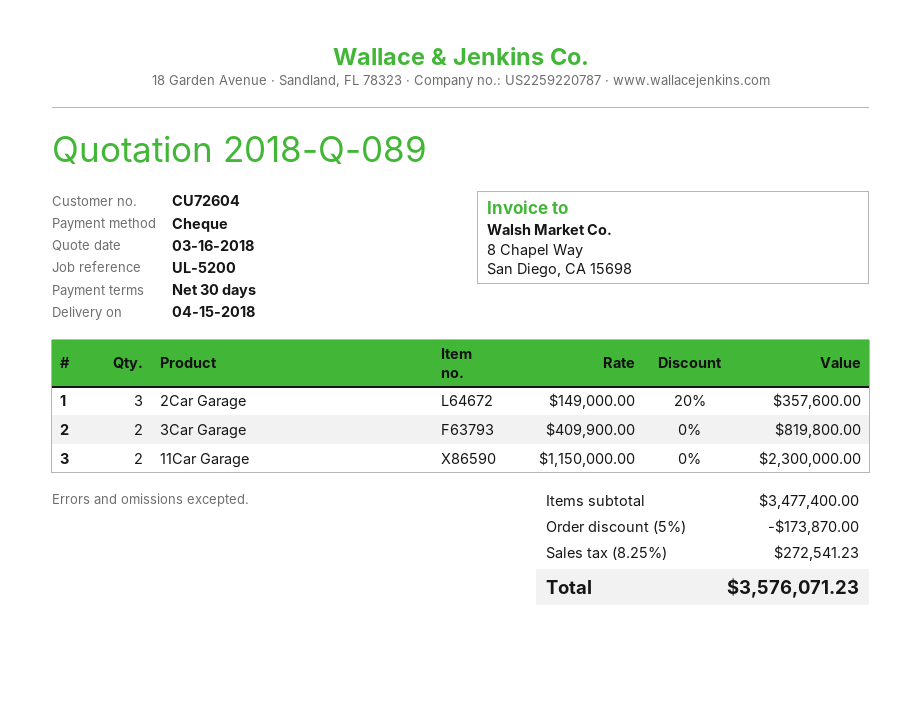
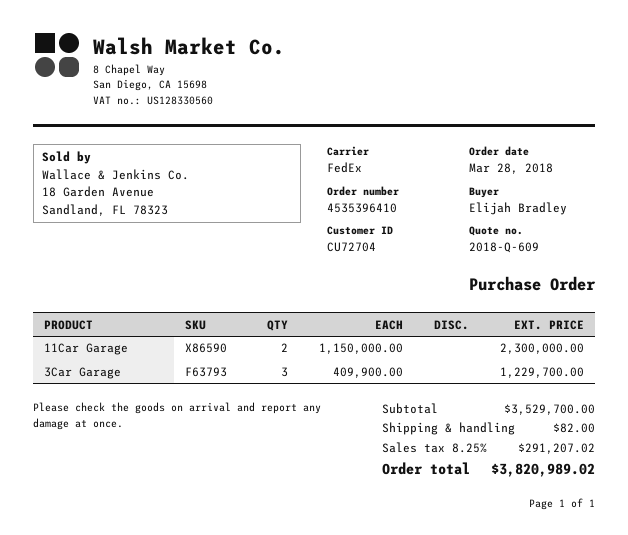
quote number: 2018-Q-089 -> 2018-Q-609
customer number: CU72604 -> CU72704
2Car Garage: 3 x 149000.00 - 20% = 357600.00 -> none
3Car Garage: 2 x 409900.00 = 819800.00 -> 3 x 409900.00 = 1229700.00
subtotal: 3477400.00 -> 3529700.00
discount: 5% = 173870.00 -> none
shipping: none -> 82.00
tax: 8.25% = 272541.23 -> 8.25% = 291207.02
total: 3576071.23 -> 3820989.02

